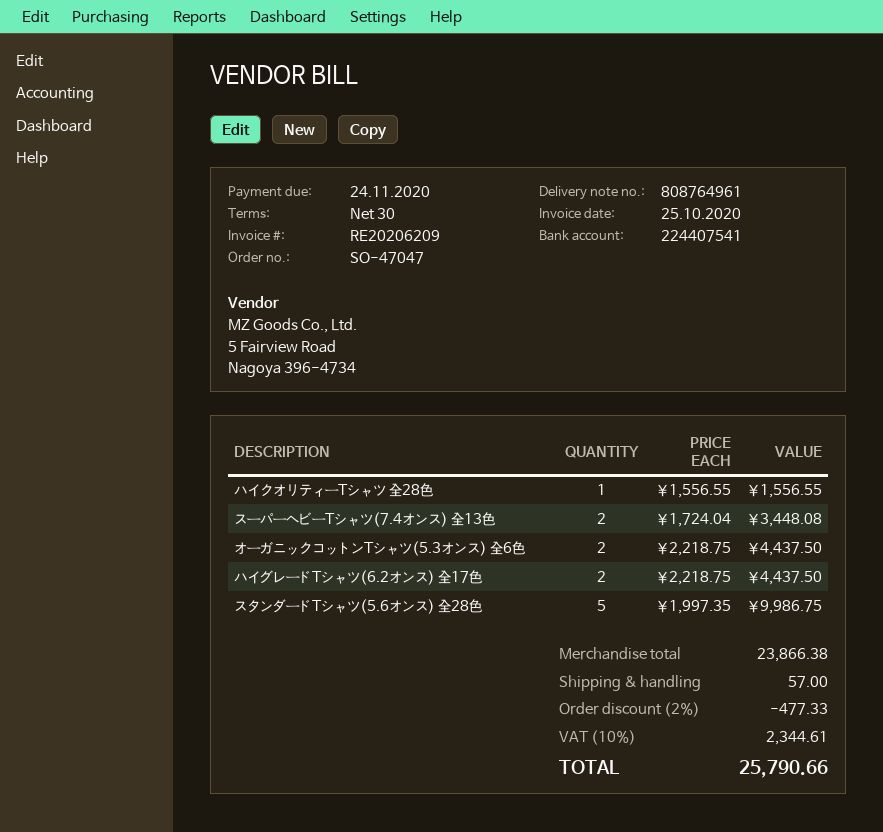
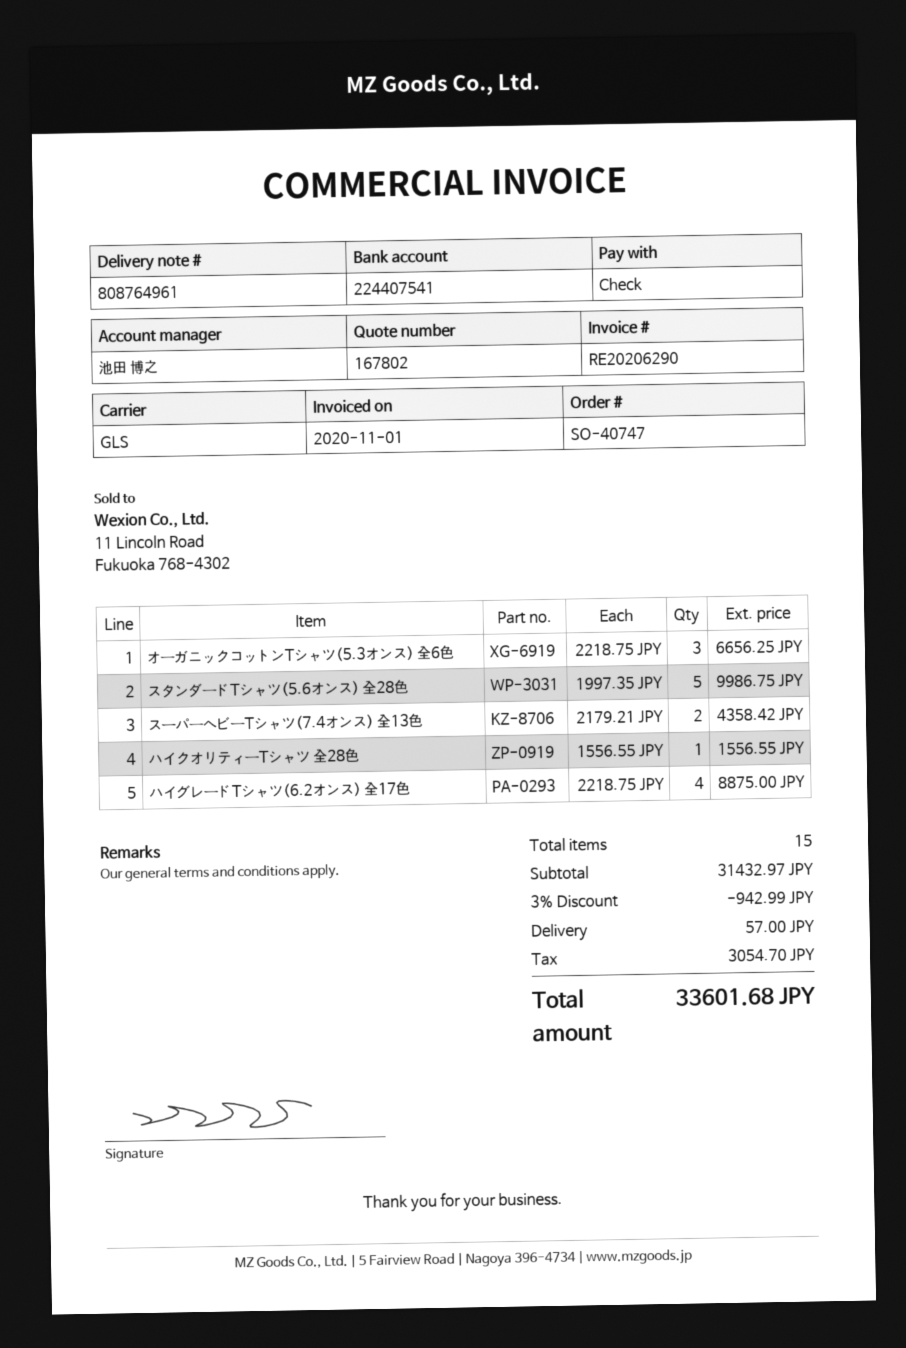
order number: SO-47047 -> SO-40747
invoice number: RE20206209 -> RE20206290
invoice date: 2020-10-25 -> 2020-11-01
スーパーヘビーTシャツ(7.4オンス) 全13色: 2 x 1724.04 = 3448.08 -> 2 x 2179.21 = 4358.42
オーガニックコットンTシャツ(5.3オンス) 全6色: 2 x 2218.75 = 4437.50 -> 3 x 2218.75 = 6656.25
ハイグレードTシャツ(6.2オンス) 全17色: 2 x 2218.75 = 4437.50 -> 4 x 2218.75 = 8875.00
subtotal: 23866.38 -> 31432.97
discount: 2% = 477.33 -> 3% = 942.99
tax: 2344.61 -> 3054.70
total: 25790.66 -> 33601.68

